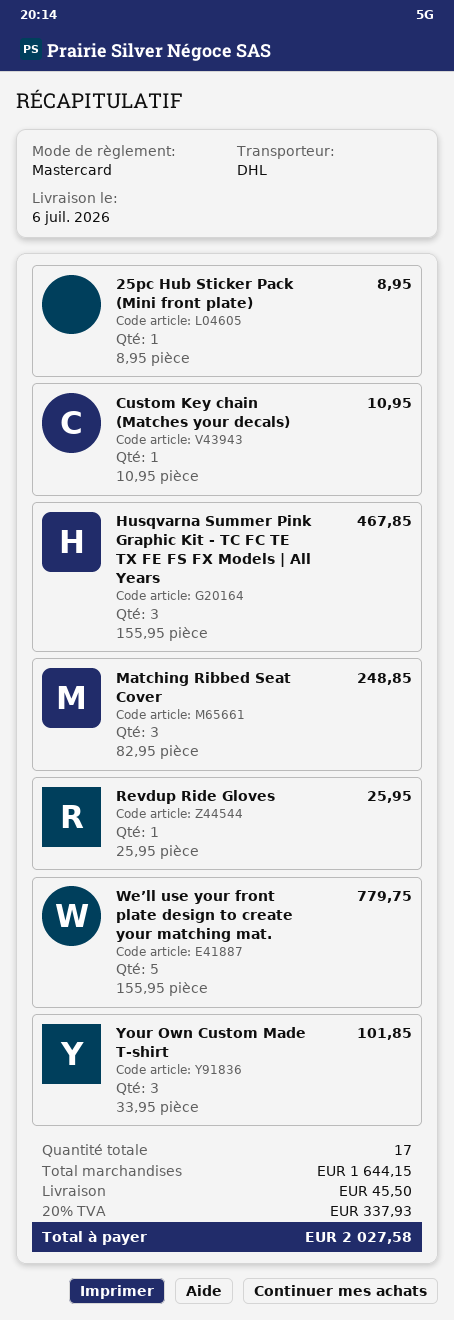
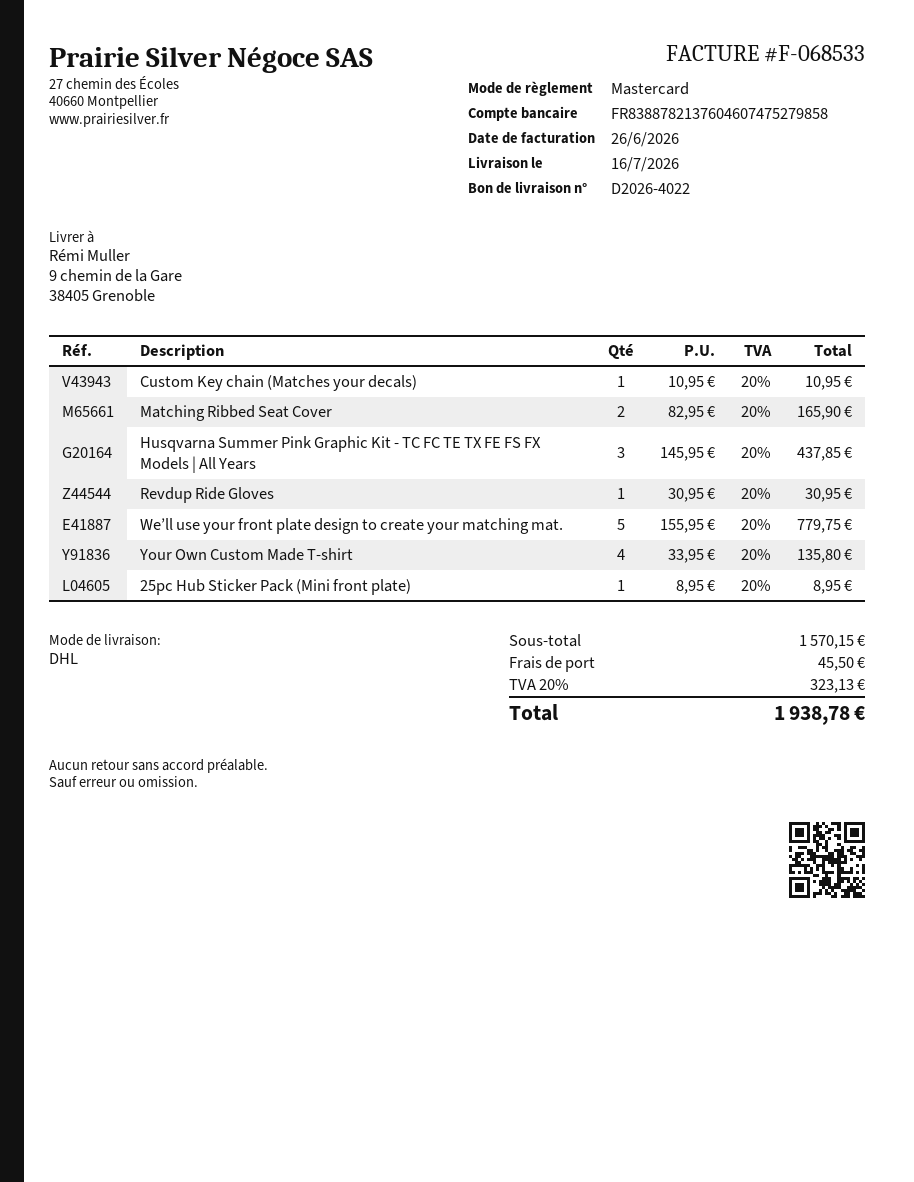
delivery date: 2026-07-06 -> 2026-07-16
Husqvarna Summer Pink Graphic Kit - TC FC TE TX FE FS FX Models | All Years: 3 x 155.95 = 467.85 -> 3 x 145.95 = 437.85
Matching Ribbed Seat Cover: 3 x 82.95 = 248.85 -> 2 x 82.95 = 165.90
Revdup Ride Gloves: 1 x 25.95 = 25.95 -> 1 x 30.95 = 30.95
Your Own Custom Made T-shirt: 3 x 33.95 = 101.85 -> 4 x 33.95 = 135.80
subtotal: 1644.15 -> 1570.15
tax: 20% = 337.93 -> 20% = 323.13
total: 2027.58 -> 1938.78

